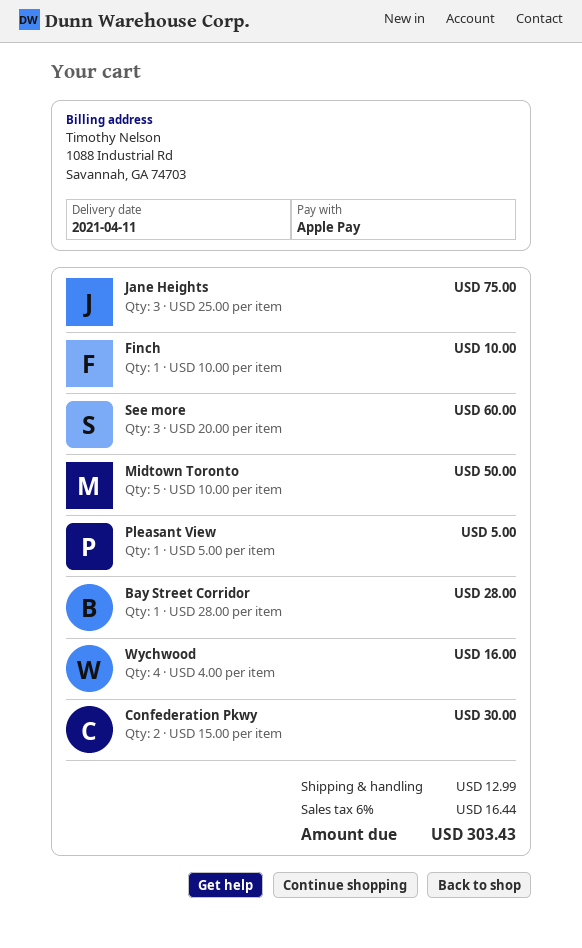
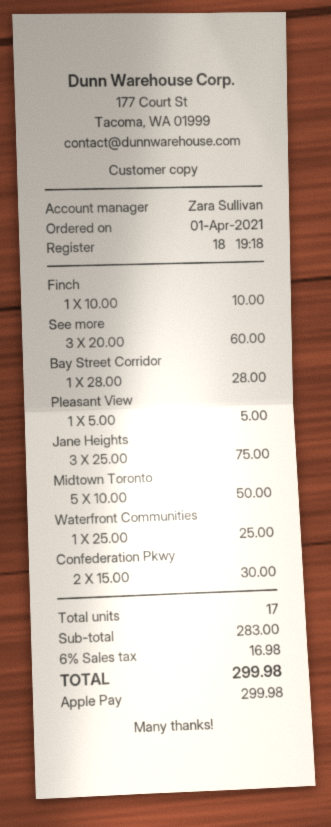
Wychwood: 4 x 4.00 = 16.00 -> none
Waterfront Communities: none -> 1 x 25.00 = 25.00
shipping: 12.99 -> none
tax: 6% = 16.44 -> 6% = 16.98
total: 303.43 -> 299.98

